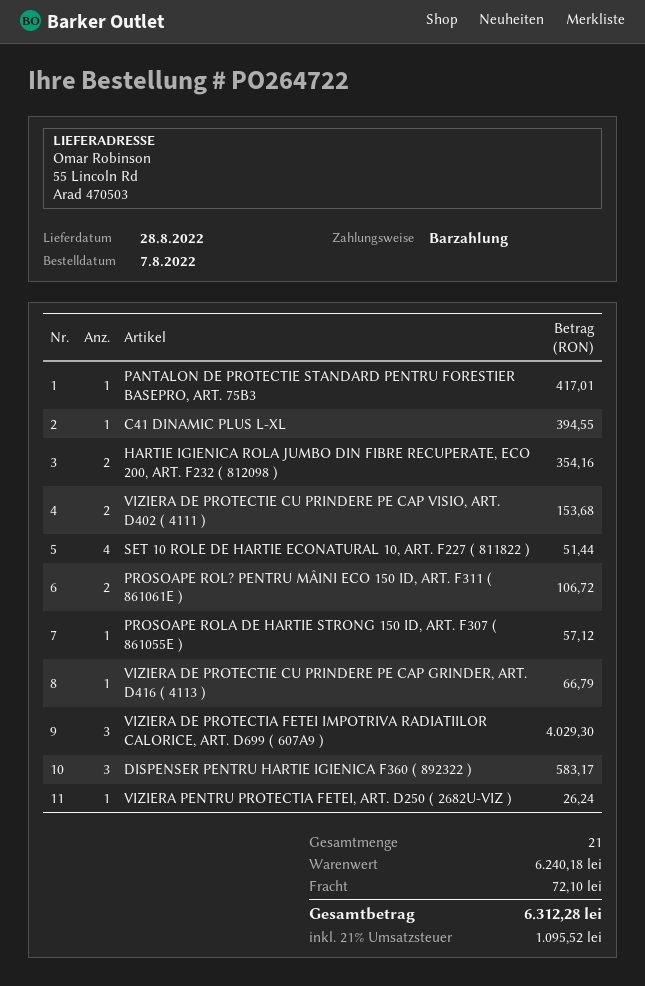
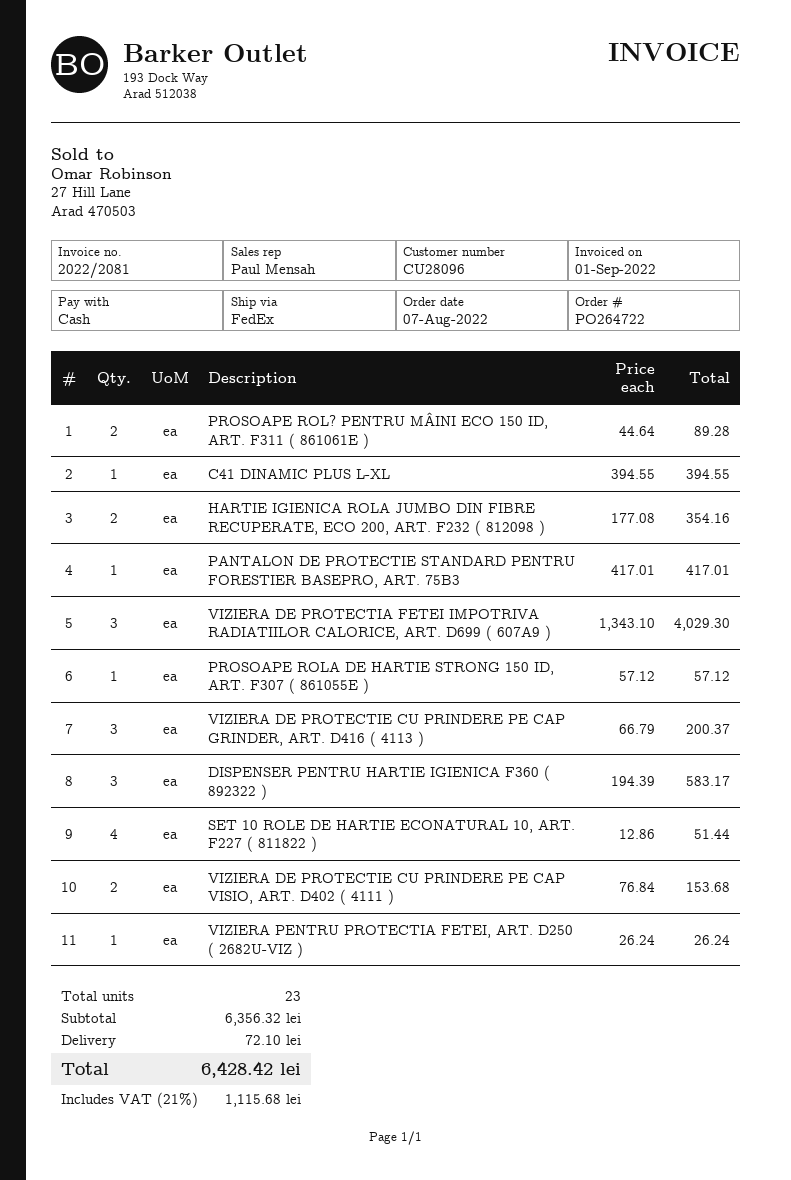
PROSOAPE ROL? PENTRU MÂINI ECO 150 ID, ART. F311 ( 861061E ): 2 for 106.72 -> 2 for 89.28
VIZIERA DE PROTECTIE CU PRINDERE PE CAP GRINDER, ART. D416 ( 4113 ): 1 for 66.79 -> 3 for 200.37
total quantity: 21 -> 23
subtotal: 6240.18 -> 6356.32
tax: 21% = 1095.52 -> 21% = 1115.68
total: 6312.28 -> 6428.42

